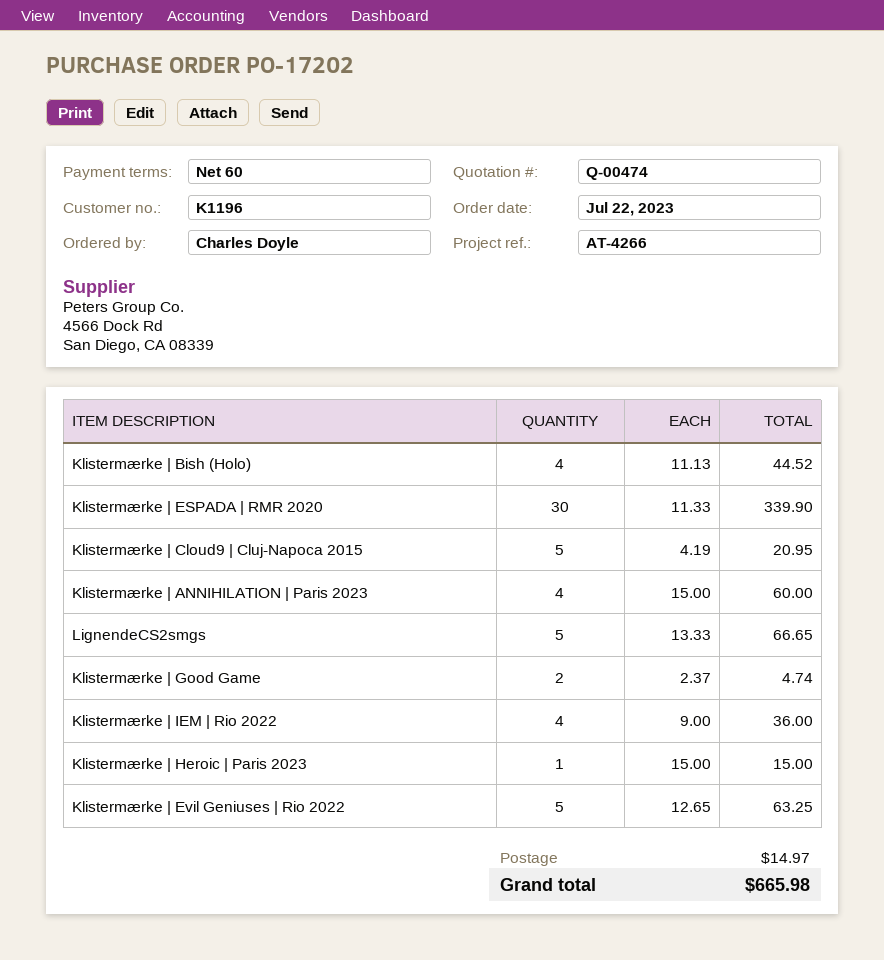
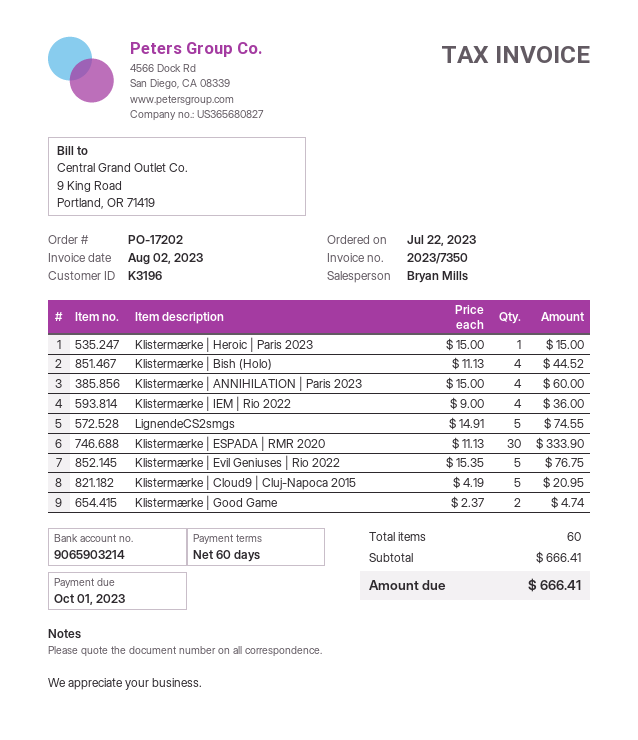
customer number: K1196 -> K3196
Klistermærke | ESPADA | RMR 2020: 30 x 11.33 = 339.90 -> 30 x 11.13 = 333.90
LignendeCS2smgs: 5 x 13.33 = 66.65 -> 5 x 14.91 = 74.55
Klistermærke | Evil Geniuses | Rio 2022: 5 x 12.65 = 63.25 -> 5 x 15.35 = 76.75
shipping: 14.97 -> none
total: 665.98 -> 666.41

